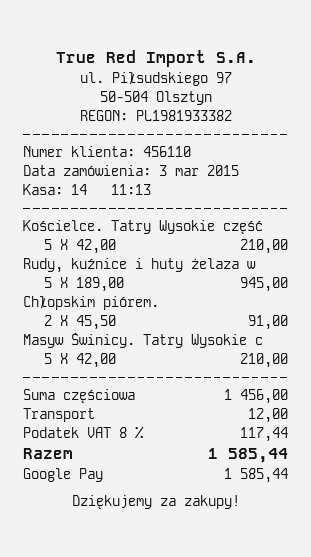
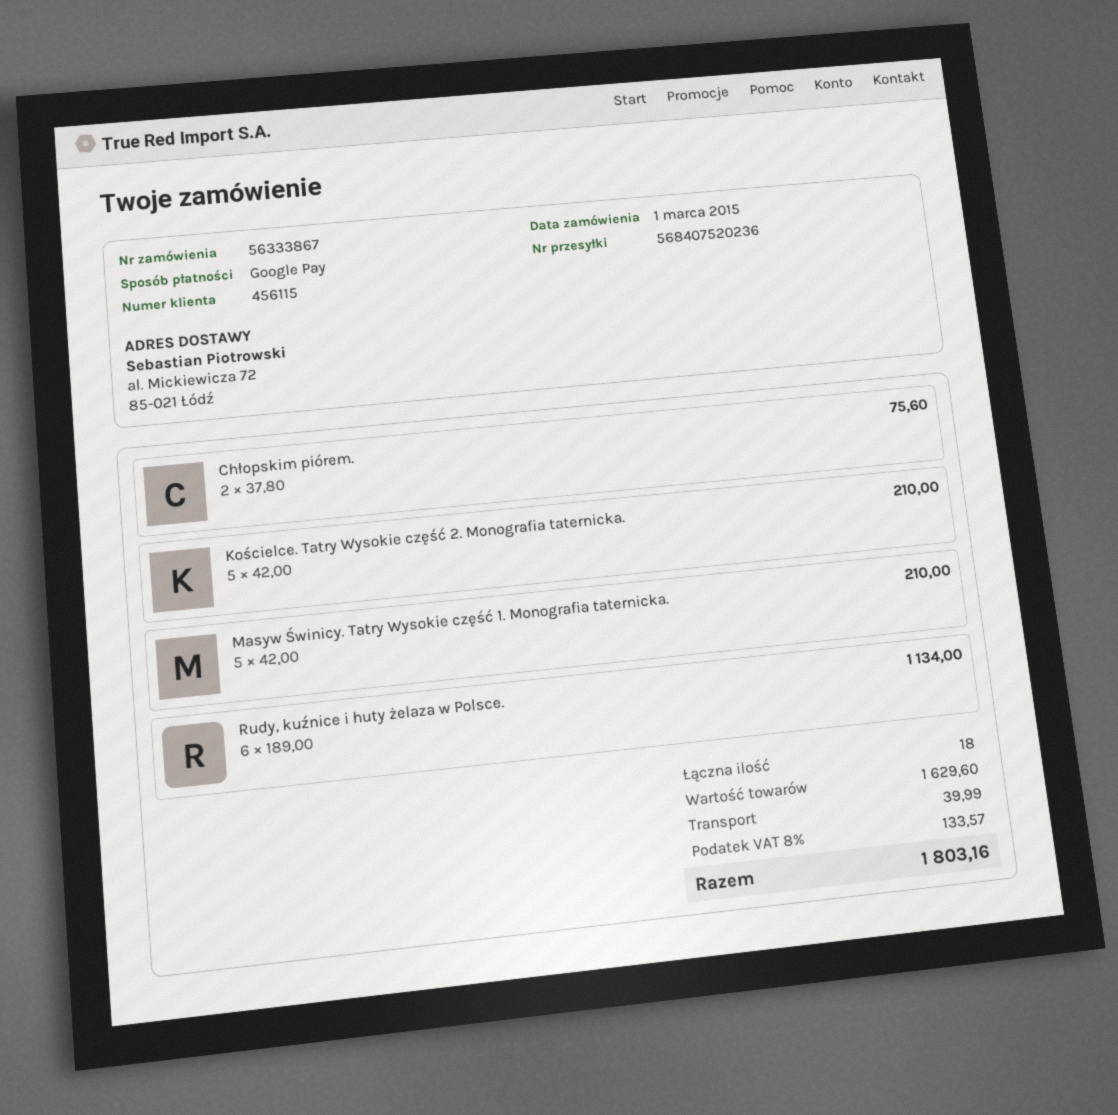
order date: 2015-03-03 -> 2015-03-01
customer number: 456110 -> 456115
Rudy, kuźnice i huty żelaza w: 5 x 189.00 = 945.00 -> 6 x 189.00 = 1134.00
Chłopskim piórem.: 2 x 45.50 = 91.00 -> 2 x 37.80 = 75.60
subtotal: 1456.00 -> 1629.60
shipping: 12.00 -> 39.99
tax: 8% = 117.44 -> 8% = 133.57
total: 1585.44 -> 1803.16

